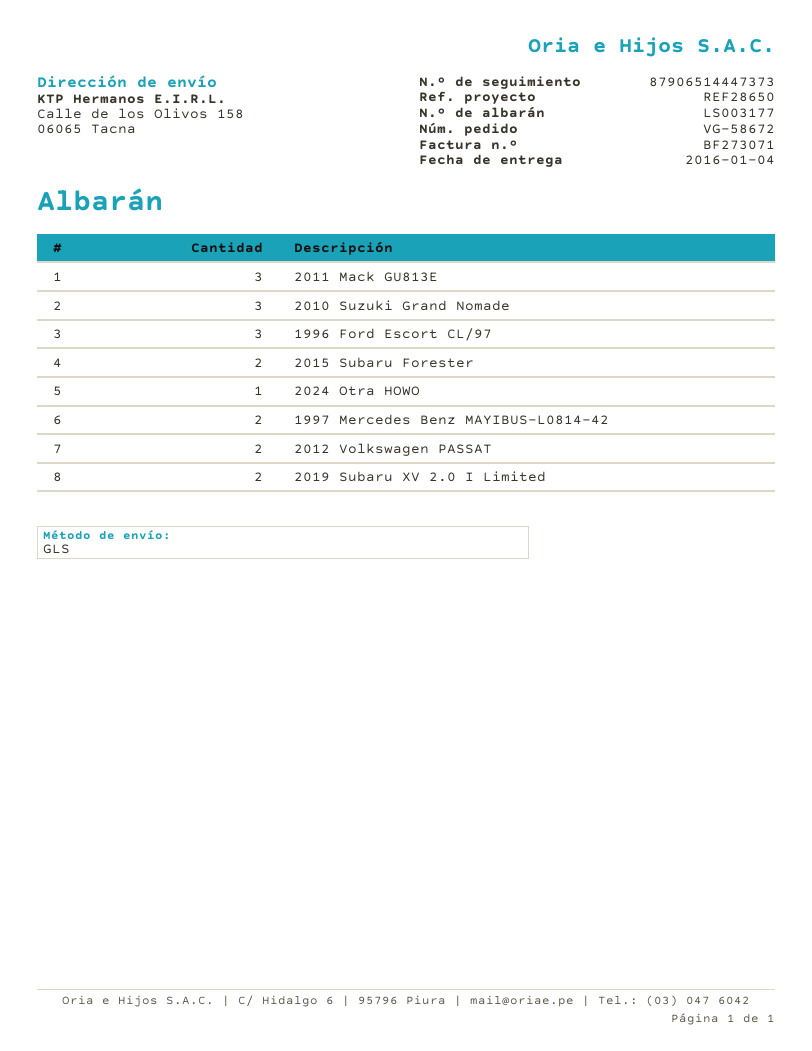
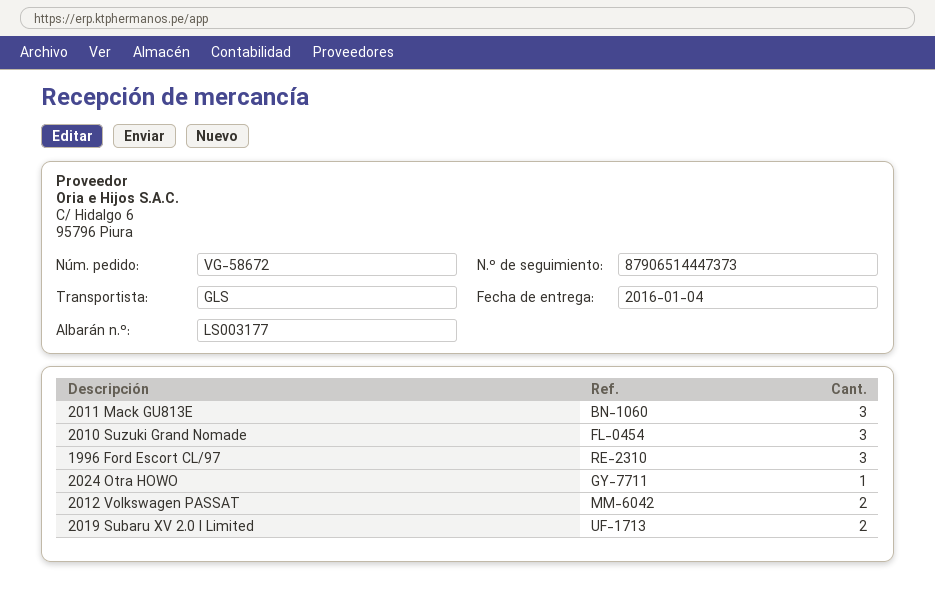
2015 Subaru Forester: 2 -> none
1997 Mercedes Benz MAYIBUS-L0814-42: 2 -> none

